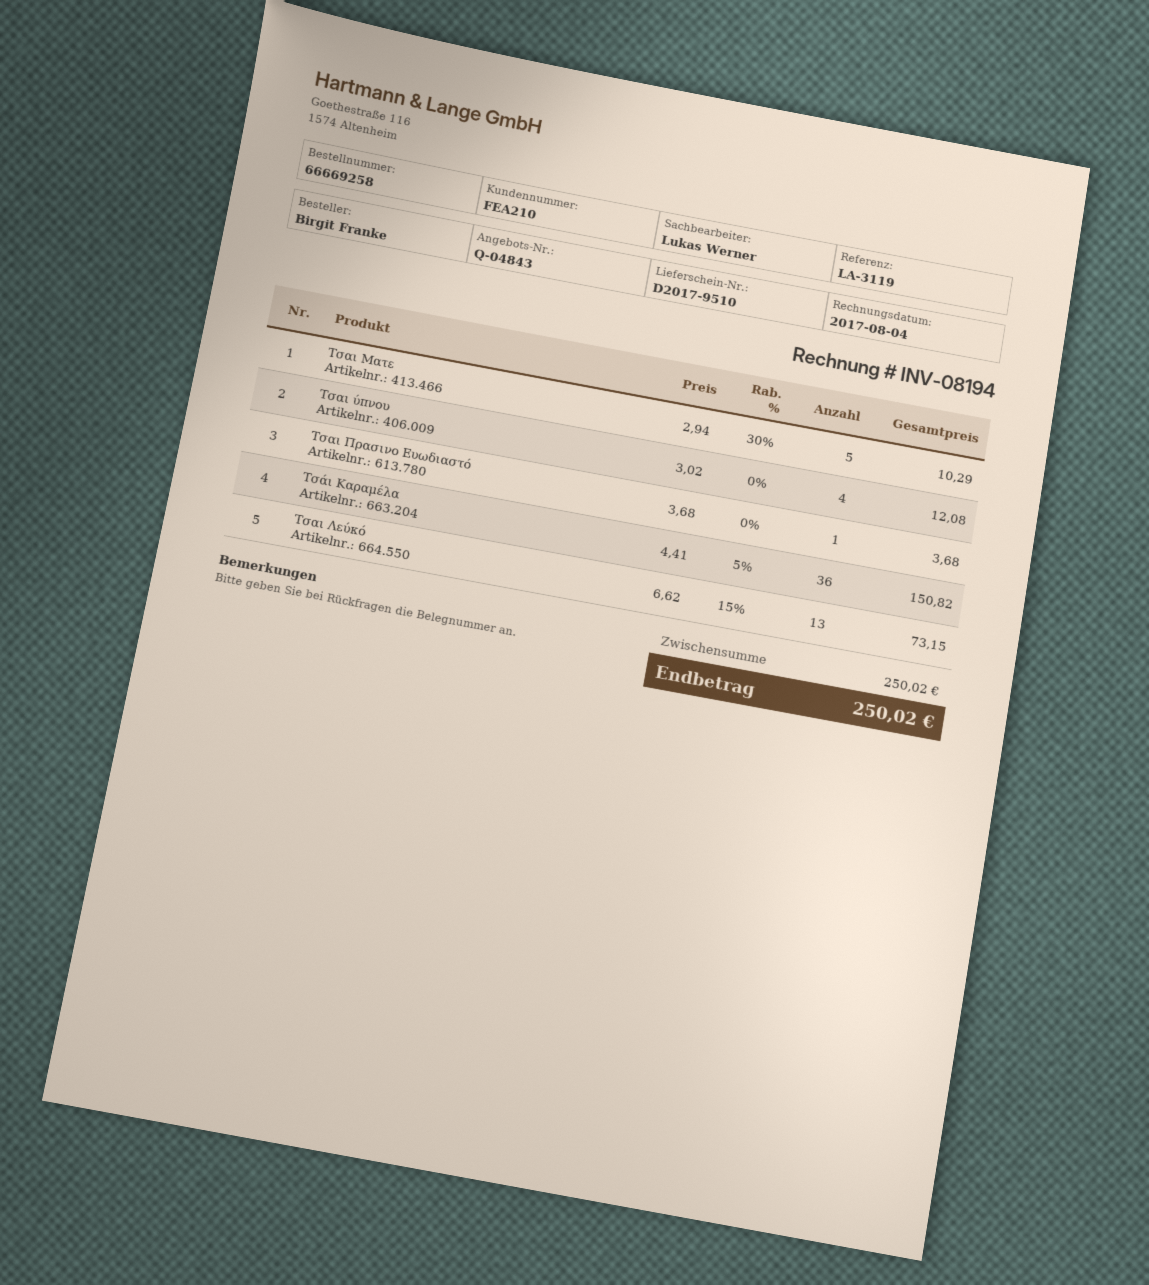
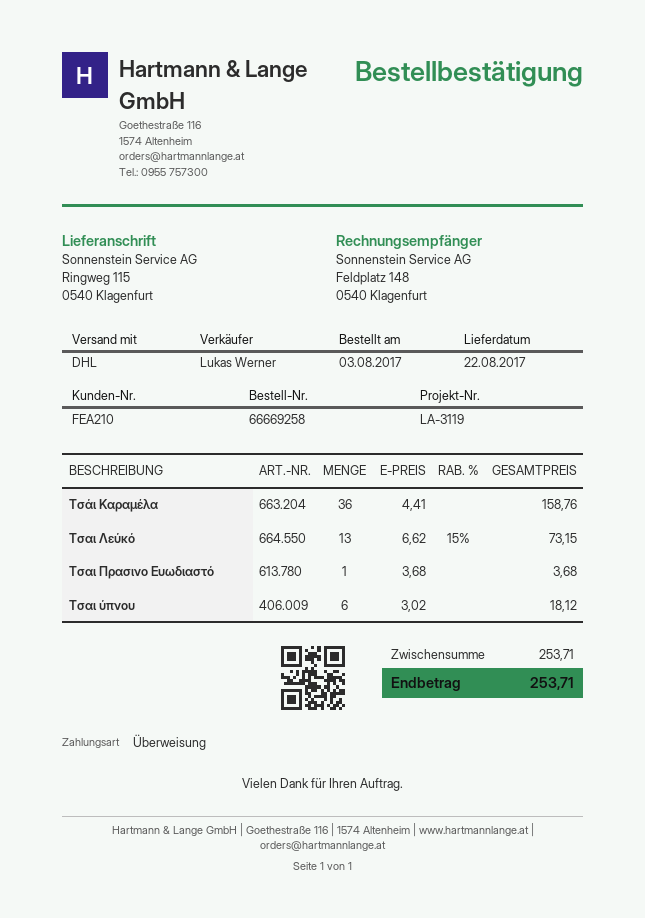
Τσαι Ματε: 5 x 2.94 - 30% = 10.29 -> none
Τσαι ύπνου: 4 x 3.02 = 12.08 -> 6 x 3.02 = 18.12
Τσάι Καραμέλα: 36 x 4.41 - 5% = 150.82 -> 36 x 4.41 = 158.76
subtotal: 250.02 -> 253.71
total: 250.02 -> 253.71

